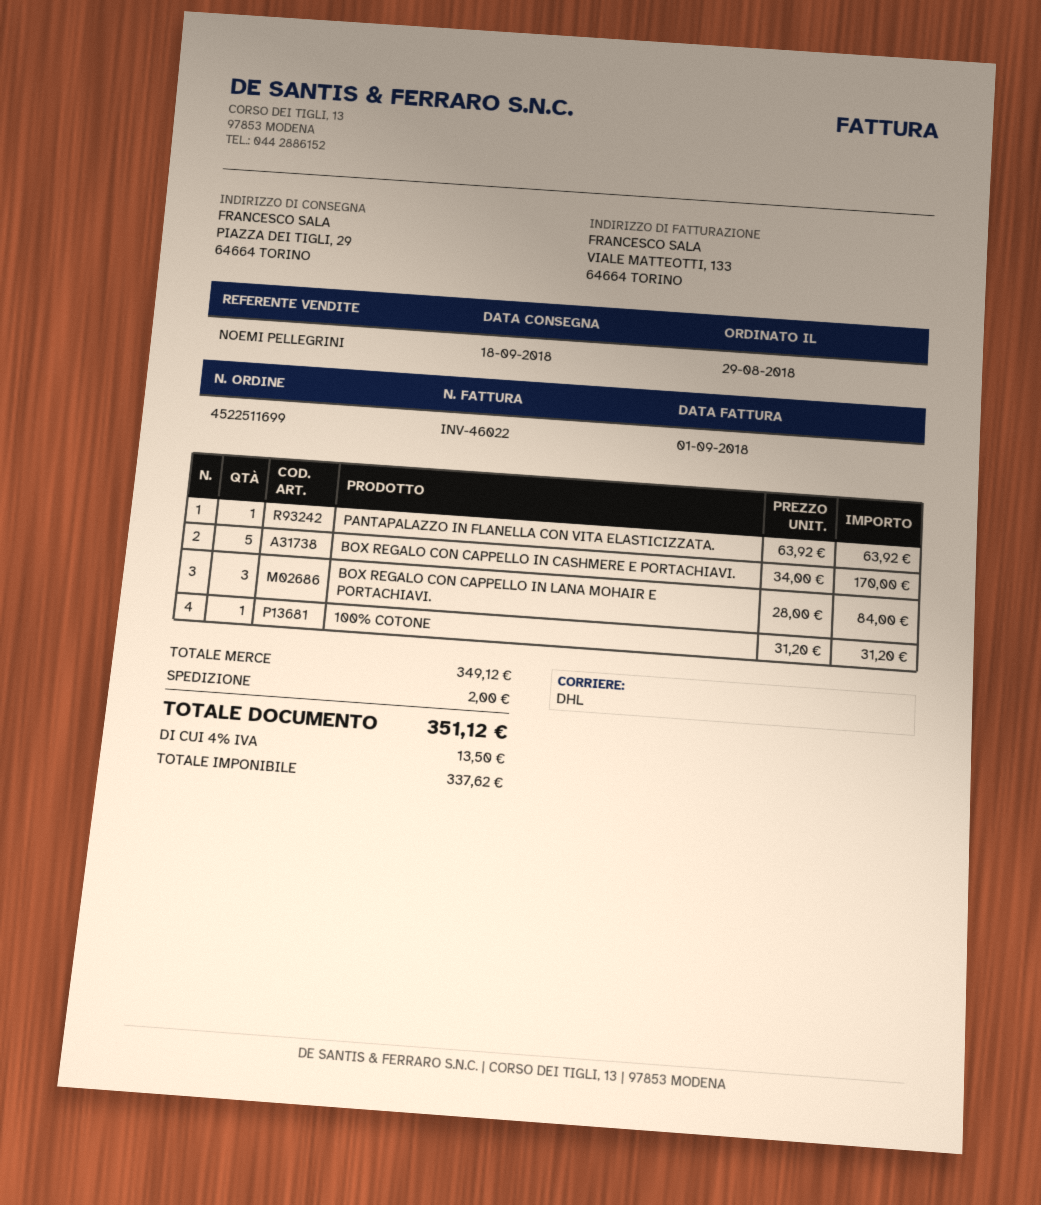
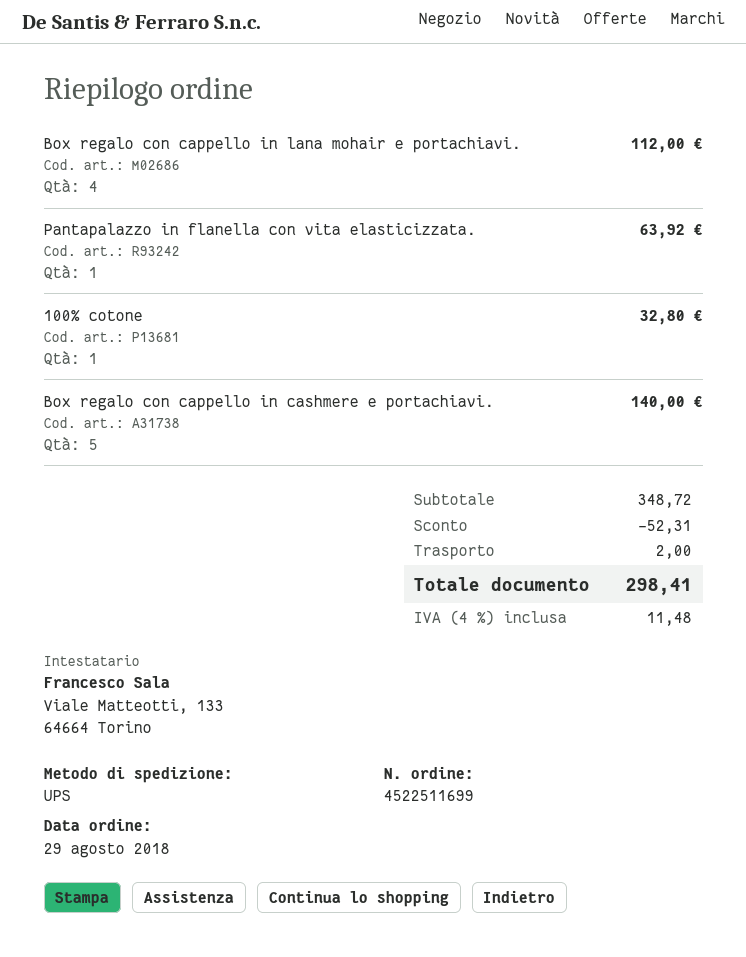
shipping method: DHL -> UPS
BOX REGALO CON CAPPELLO IN CASHMERE E PORTACHIAVI.: 5 for 170.00 -> 5 for 140.00
BOX REGALO CON CAPPELLO IN LANA MOHAIR E PORTACHIAVI.: 3 for 84.00 -> 4 for 112.00
100% COTONE: 1 for 31.20 -> 1 for 32.80
subtotal: 349.12 -> 348.72
discount: none -> 52.31
tax: 4% = 13.50 -> 4% = 11.48
total: 351.12 -> 298.41

